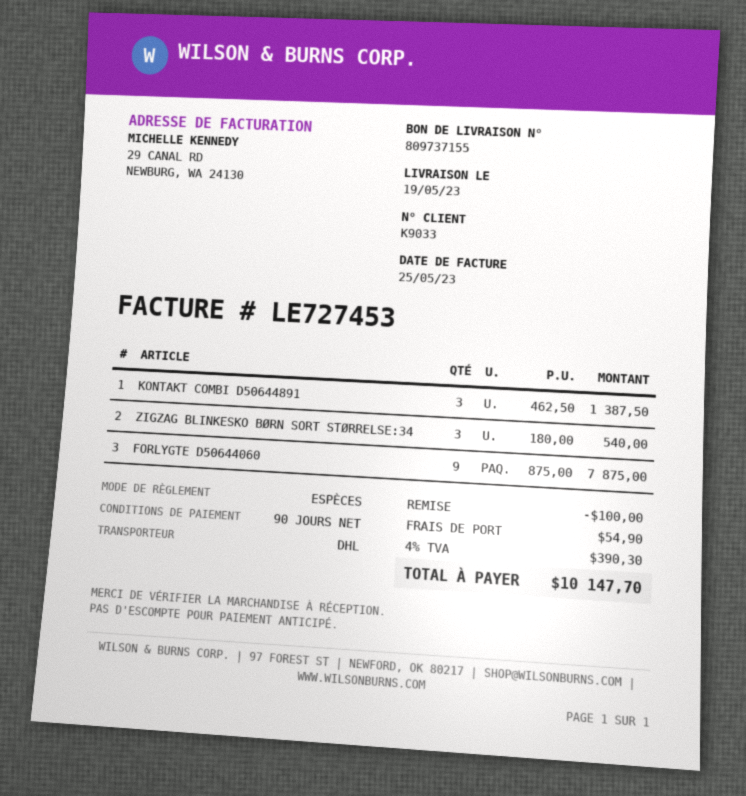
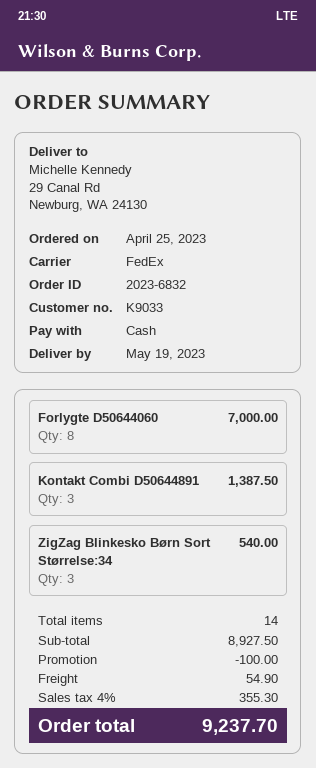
shipping method: DHL -> FedEx
FORLYGTE D50644060: 9 for 7875.00 -> 8 for 7000.00
tax: 4% = 390.30 -> 4% = 355.30
total: 10147.70 -> 9237.70

